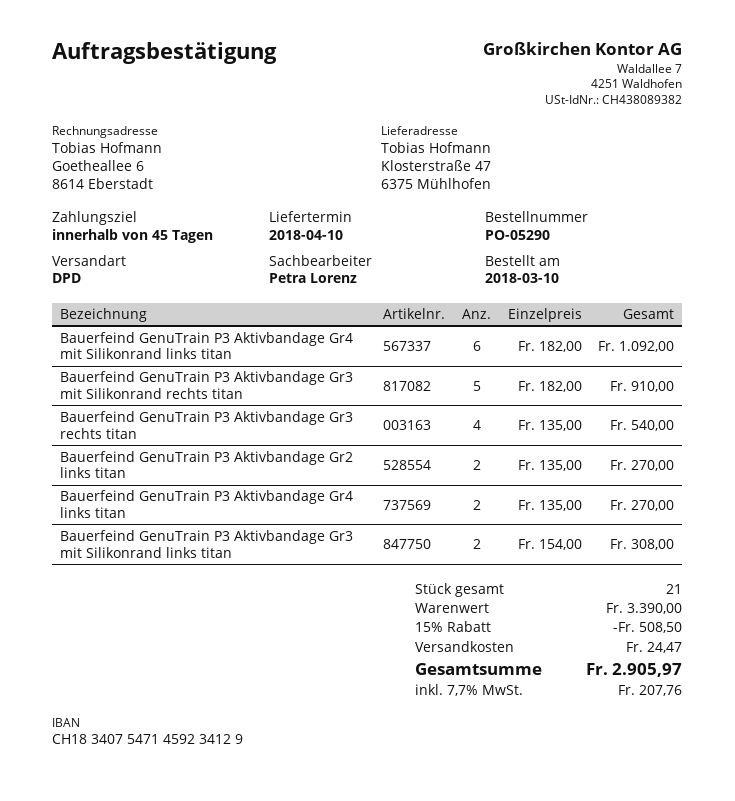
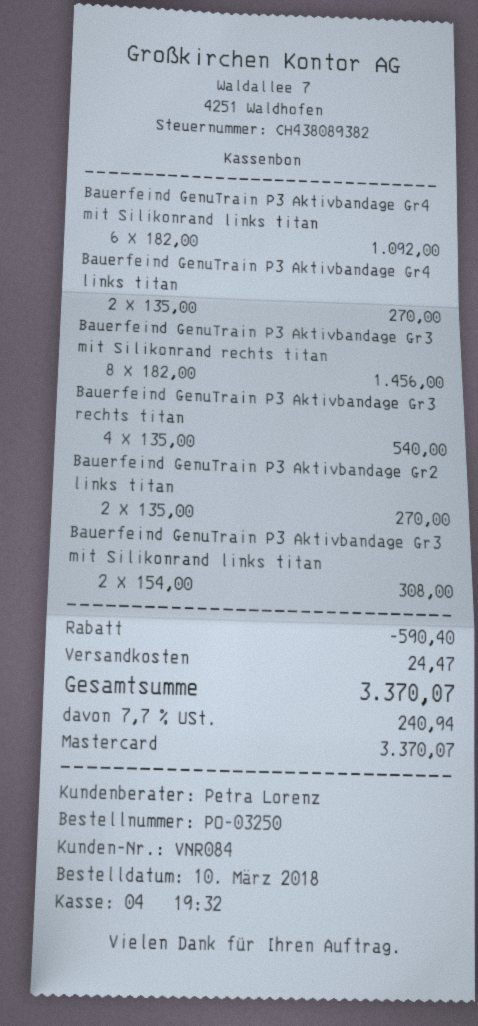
order number: PO-05290 -> PO-03250
Bauerfeind GenuTrain P3 Aktivbandage Gr3 mit Silikonrand rechts titan: 5 x 182.00 = 910.00 -> 8 x 182.00 = 1456.00
discount: 508.50 -> 590.40
tax: 7.7% = 207.76 -> 7.7% = 240.94
total: 2905.97 -> 3370.07

